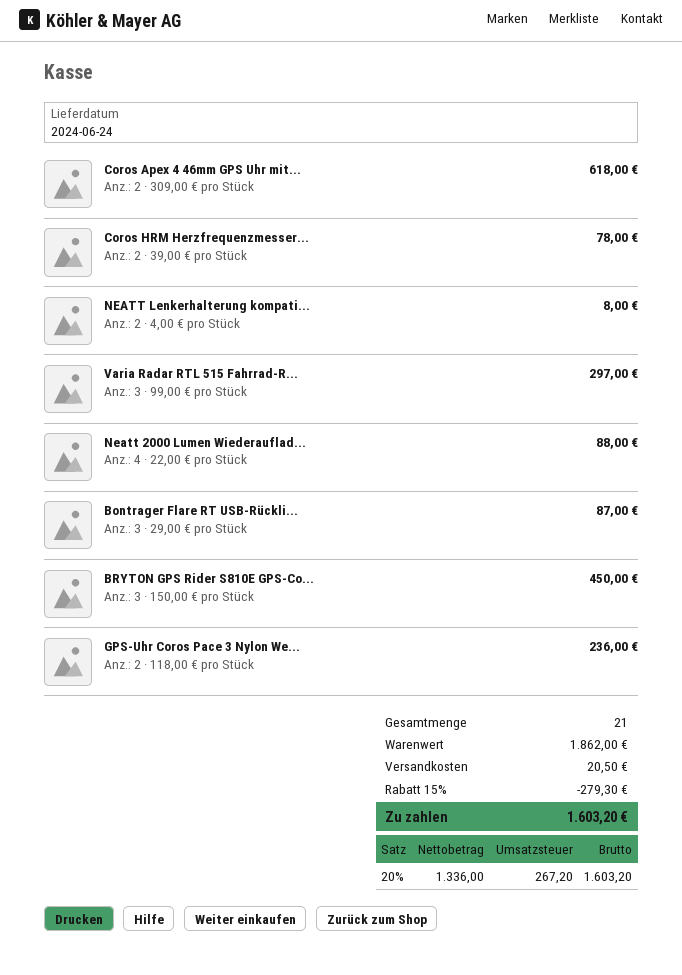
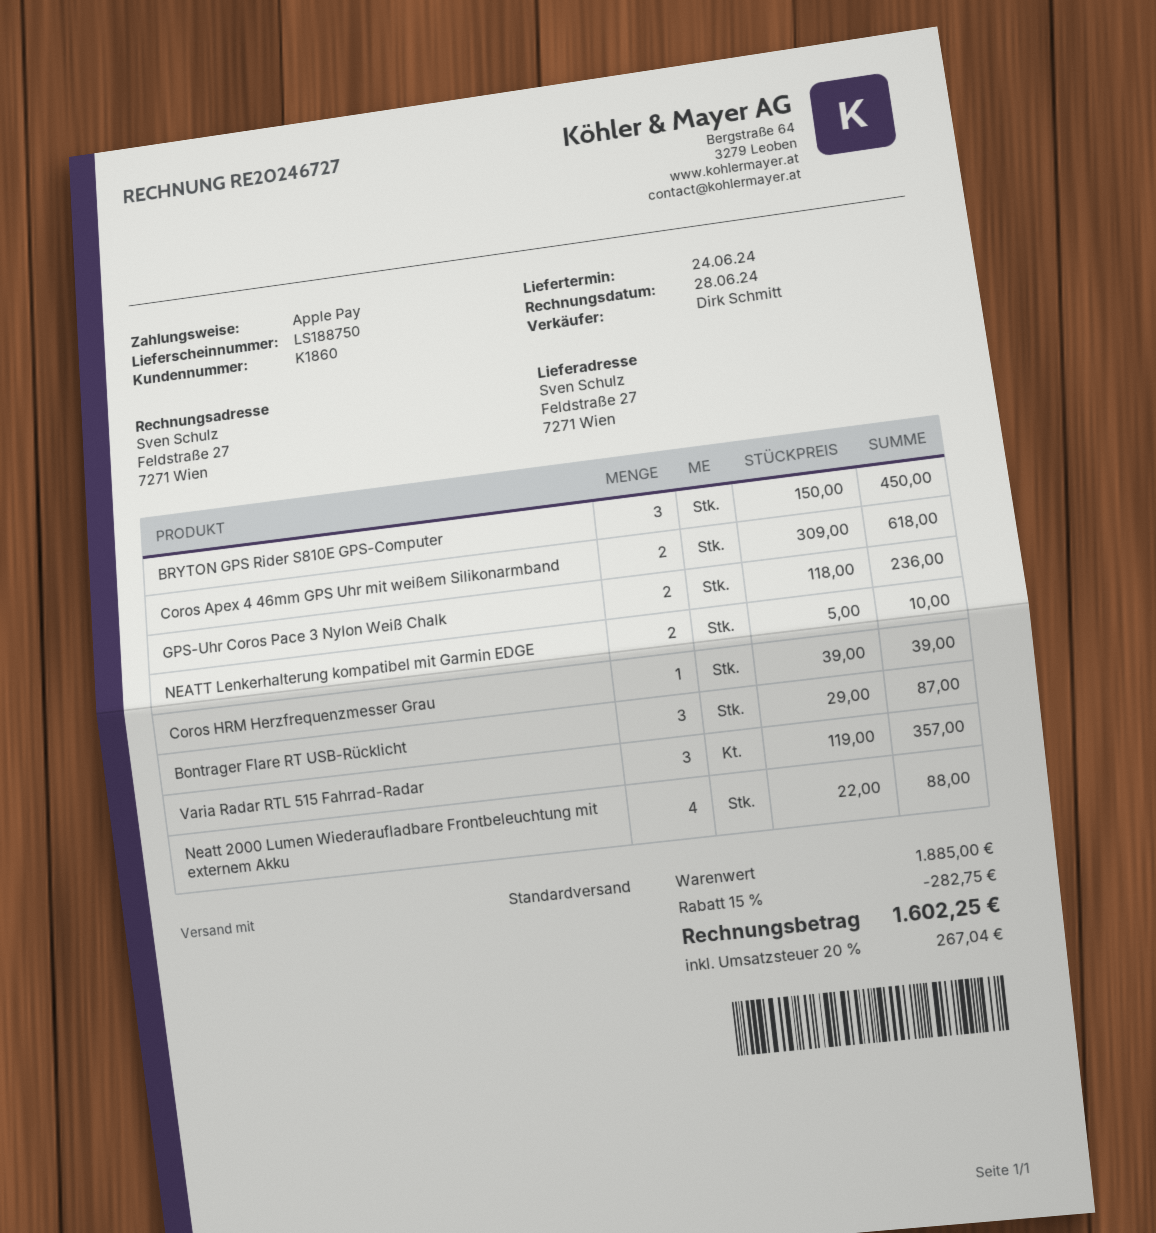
Coros HRM Herzfrequenzmesser...: 2 x 39.00 = 78.00 -> 1 x 39.00 = 39.00
NEATT Lenkerhalterung kompati...: 2 x 4.00 = 8.00 -> 2 x 5.00 = 10.00
Varia Radar RTL 515 Fahrrad-R...: 3 x 99.00 = 297.00 -> 3 x 119.00 = 357.00
subtotal: 1862.00 -> 1885.00
discount: 15% = 279.30 -> 15% = 282.75
shipping: 20.50 -> none
tax: 20% = 267.20 -> 20% = 267.04
total: 1603.20 -> 1602.25

